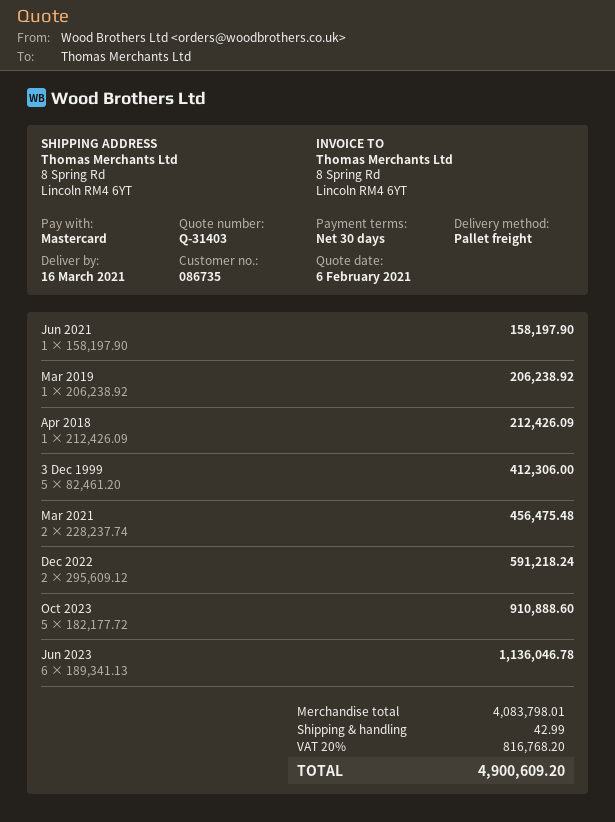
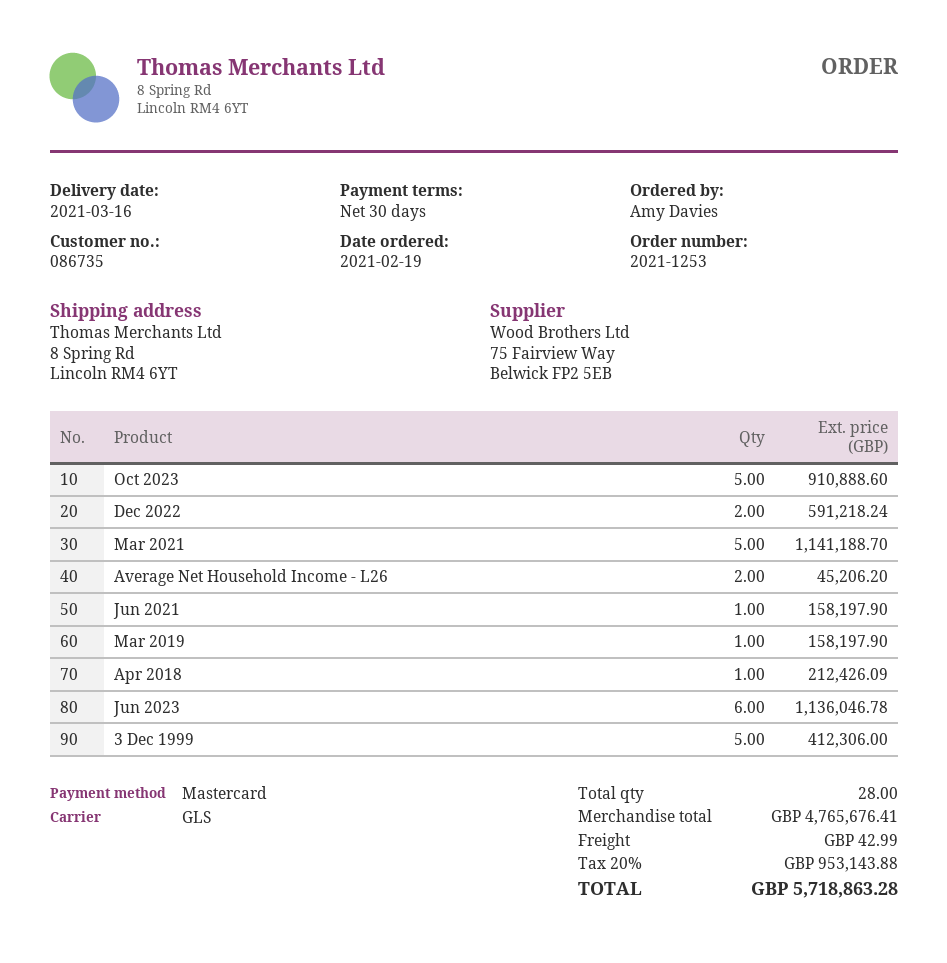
shipping method: pallet freight -> GLS
Mar 2019: 1 for 206238.92 -> 1 for 158197.90
Mar 2021: 2 for 456475.48 -> 5 for 1141188.70
Average Net Household Income - L26: none -> 2 for 45206.20
subtotal: 4083798.01 -> 4765676.41
tax: 20% = 816768.20 -> 20% = 953143.88
total: 4900609.20 -> 5718863.28

